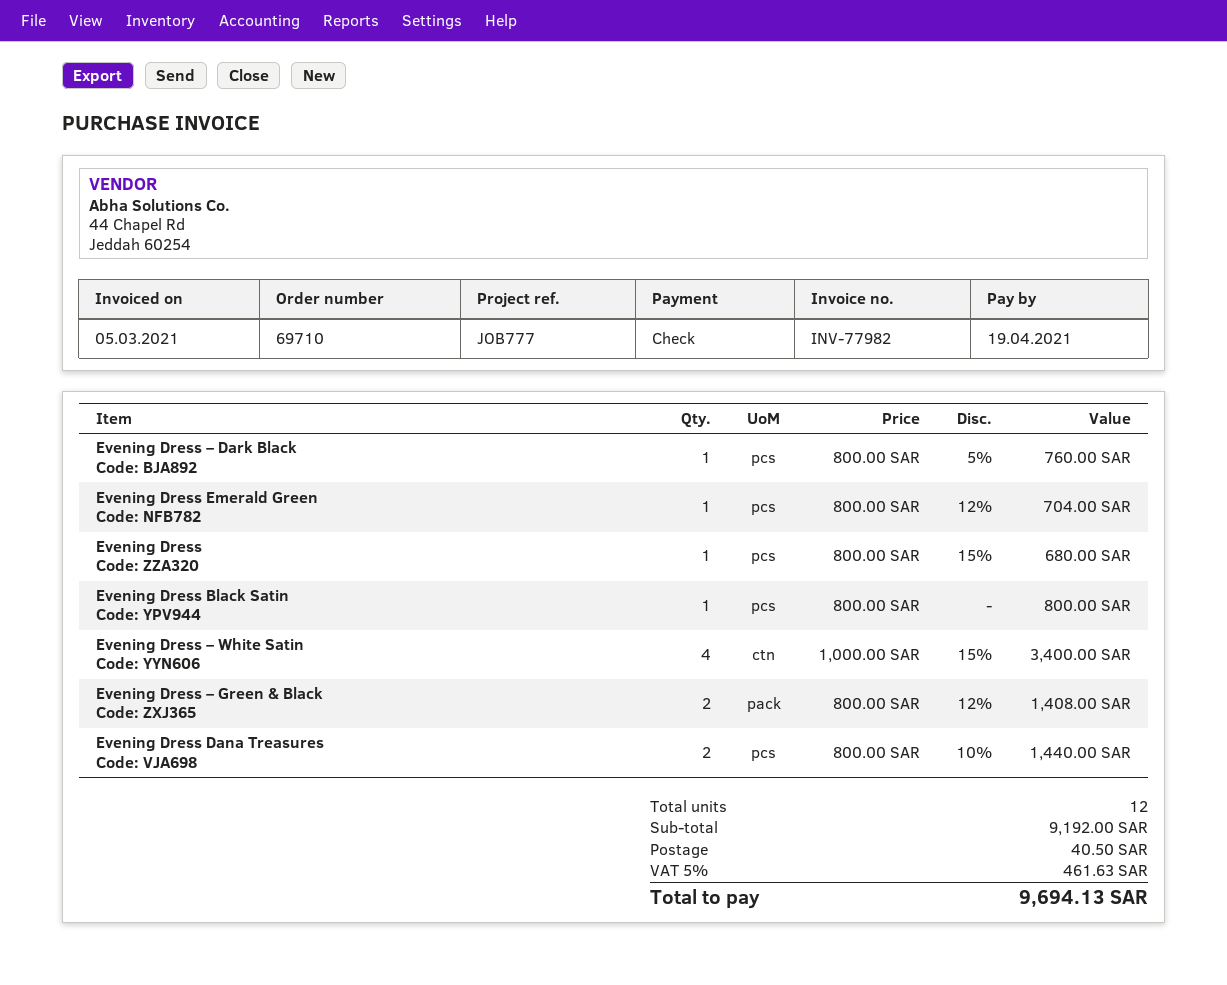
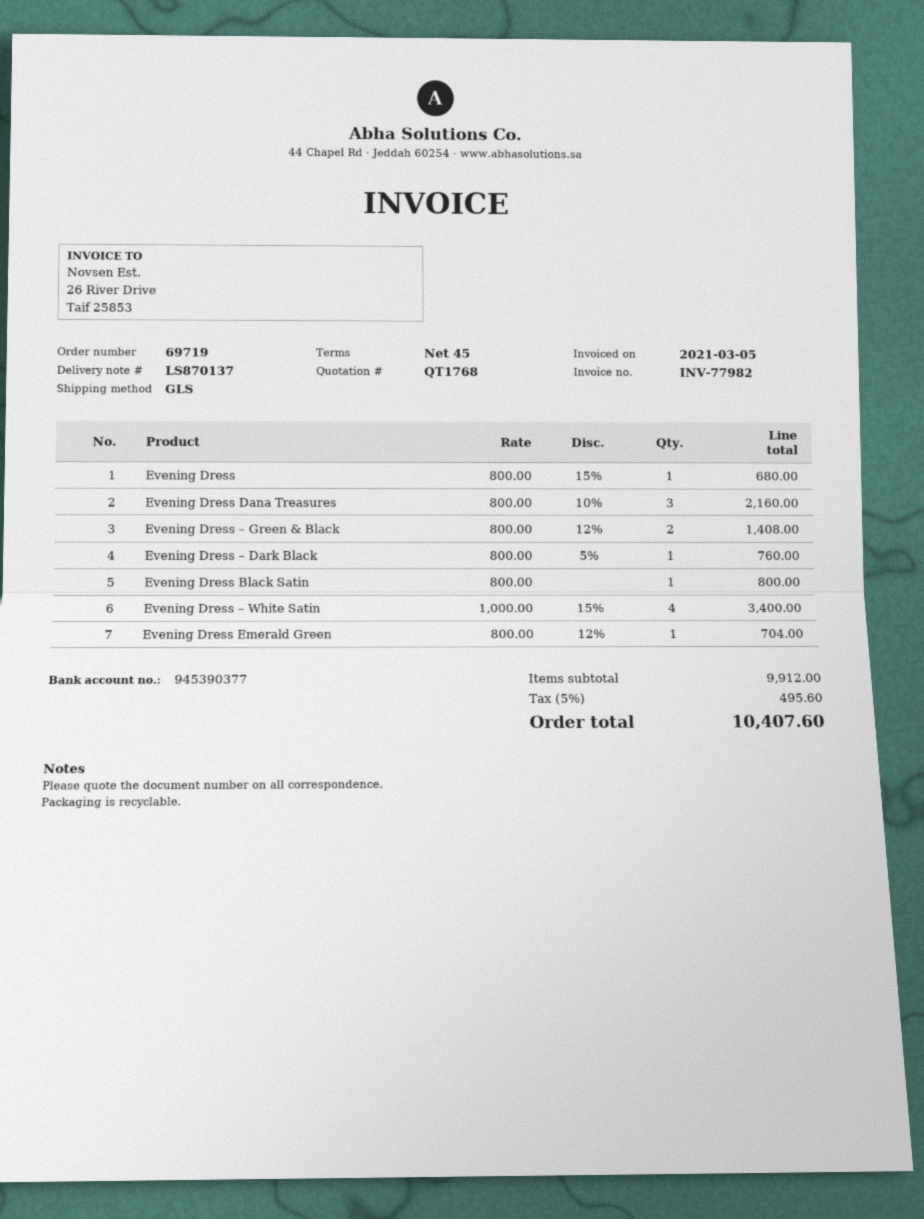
order number: 69710 -> 69719
Evening Dress Dana Treasures: 2 x 800.00 - 10% = 1440.00 -> 3 x 800.00 - 10% = 2160.00
subtotal: 9192.00 -> 9912.00
shipping: 40.50 -> none
tax: 5% = 461.63 -> 5% = 495.60
total: 9694.13 -> 10407.60

